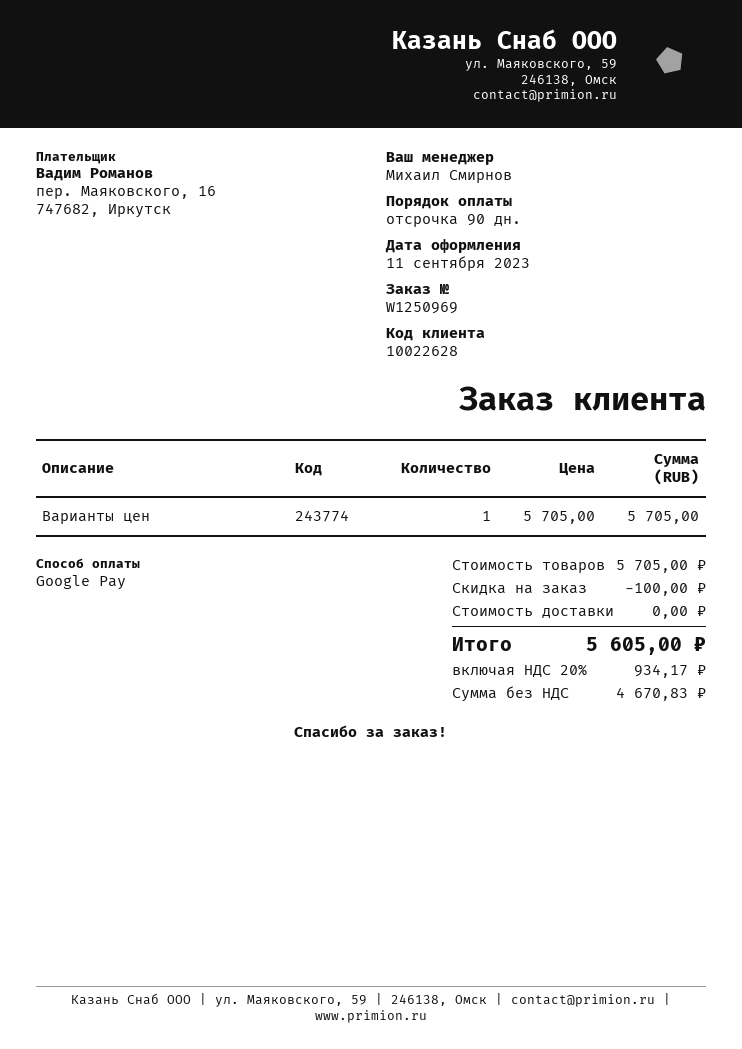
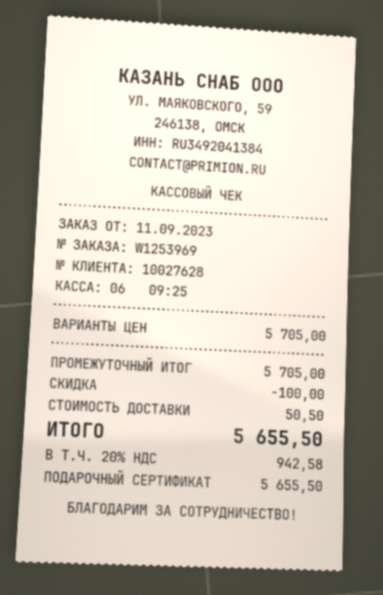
order number: W1250969 -> W1253969
customer number: 10022628 -> 10027628
payment method: Google Pay -> gift card
shipping: 0.00 -> 50.50
tax: 20% = 934.17 -> 20% = 942.58
total: 5605.00 -> 5655.50

